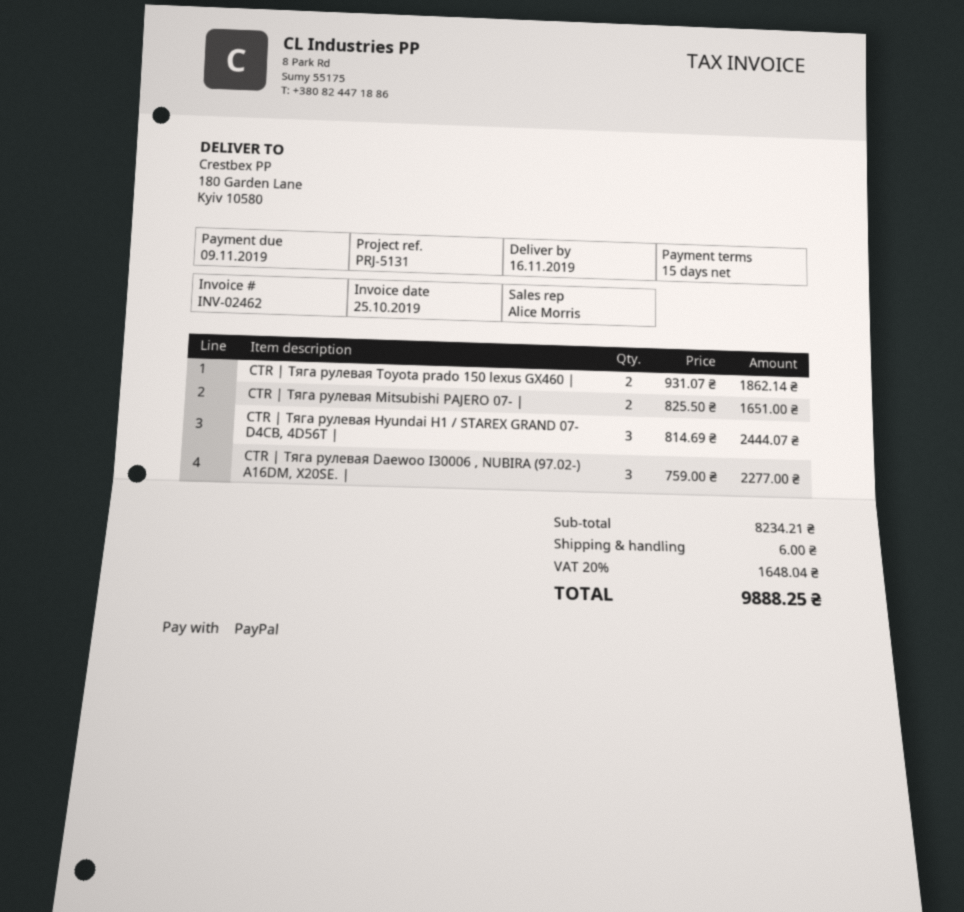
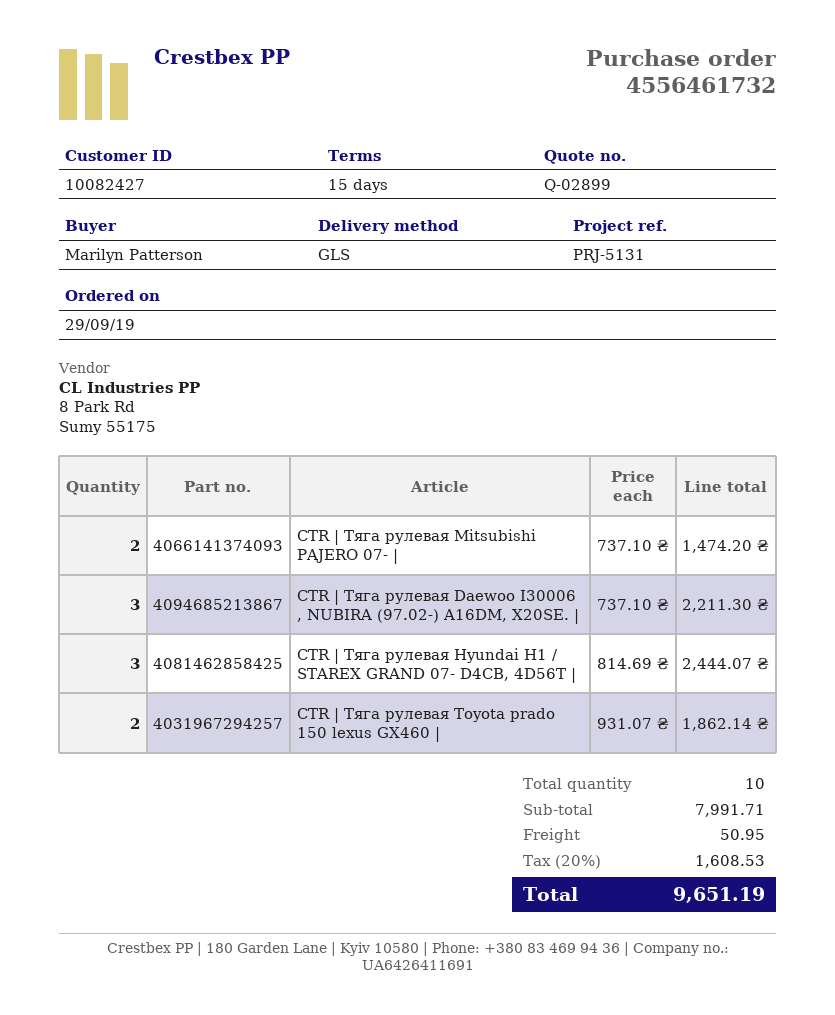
CTR | Тяга рулевая Mitsubishi PAJERO 07- |: 2 x 825.50 = 1651.00 -> 2 x 737.10 = 1474.20
CTR | Тяга рулевая Daewoo I30006 , NUBIRA (97.02-) A16DM, X20SE. |: 3 x 759.00 = 2277.00 -> 3 x 737.10 = 2211.30
subtotal: 8234.21 -> 7991.71
shipping: 6.00 -> 50.95
tax: 20% = 1648.04 -> 20% = 1608.53
total: 9888.25 -> 9651.19

